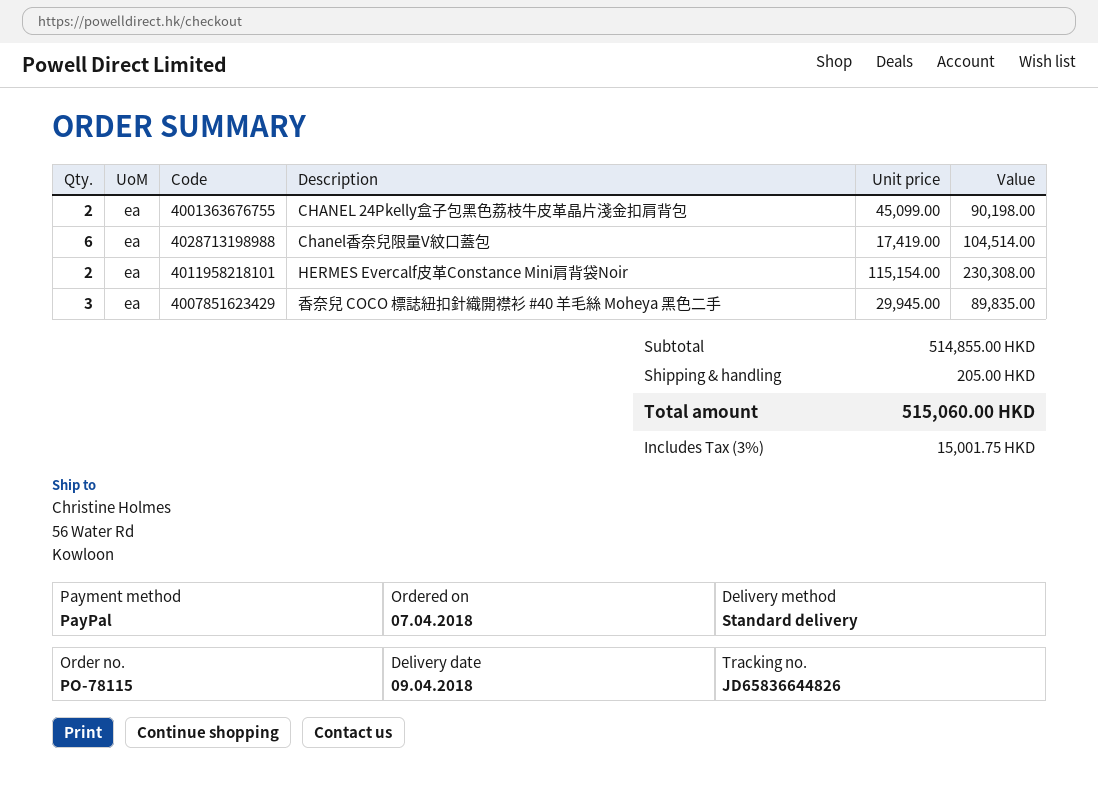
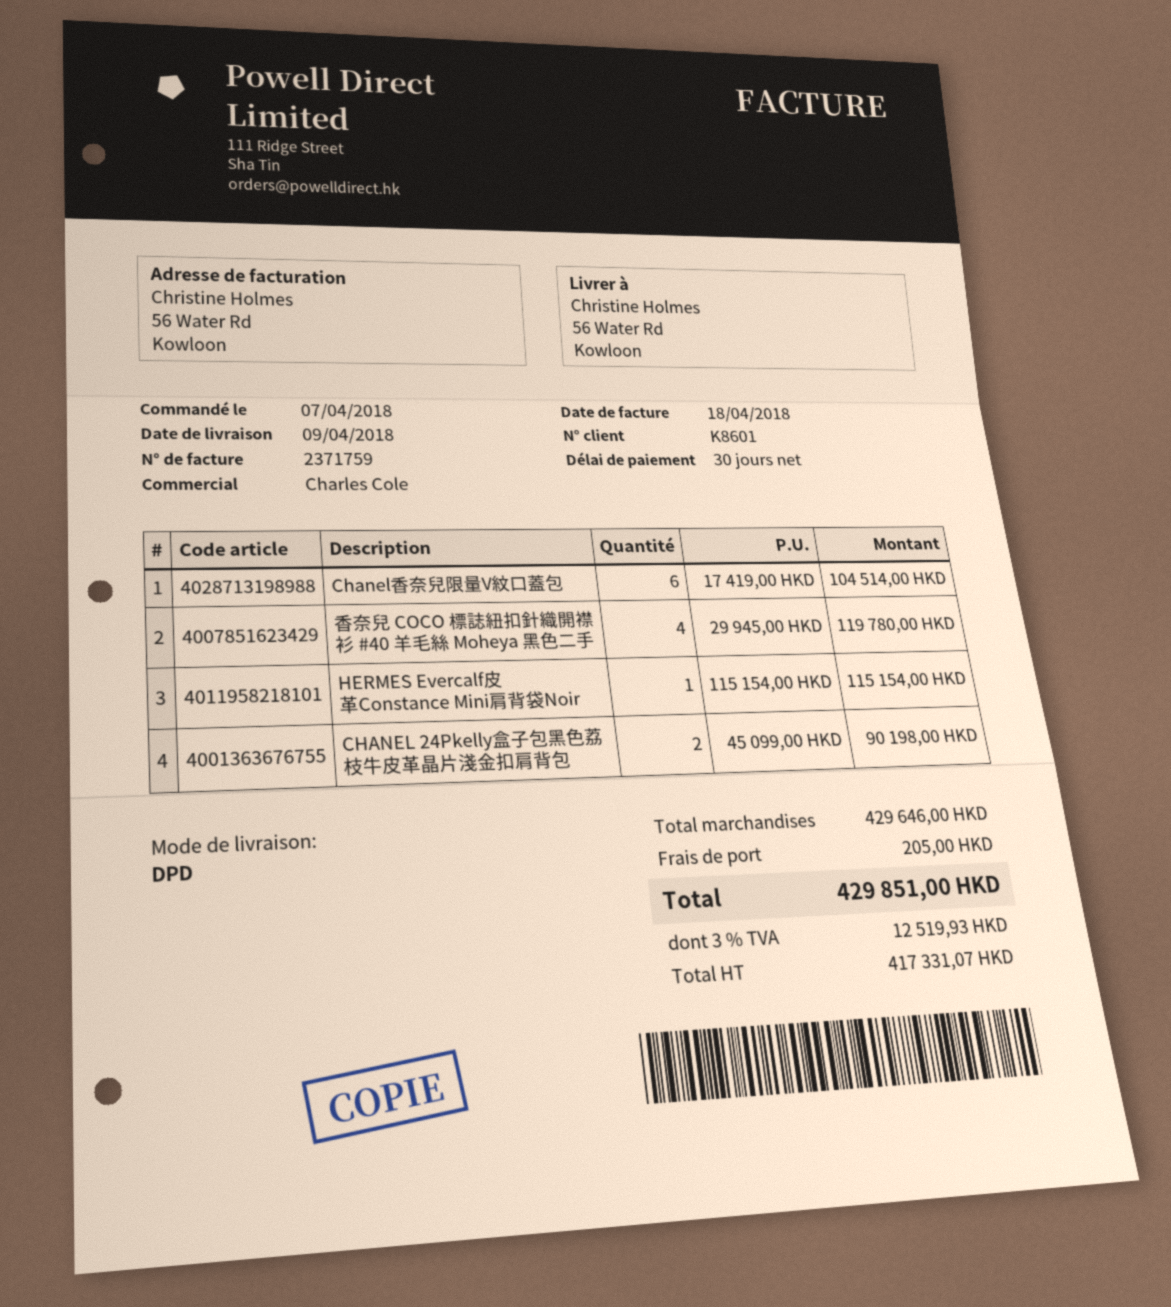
shipping method: standard -> DPD
HERMES Evercalf皮革Constance Mini肩背袋Noir: 2 x 115154.00 = 230308.00 -> 1 x 115154.00 = 115154.00
香奈兒 COCO 標誌紐扣針織開襟衫 #40 羊毛絲 Moheya 黑色二手: 3 x 29945.00 = 89835.00 -> 4 x 29945.00 = 119780.00
subtotal: 514855.00 -> 429646.00
tax: 3% = 15001.75 -> 3% = 12519.93
total: 515060.00 -> 429851.00

